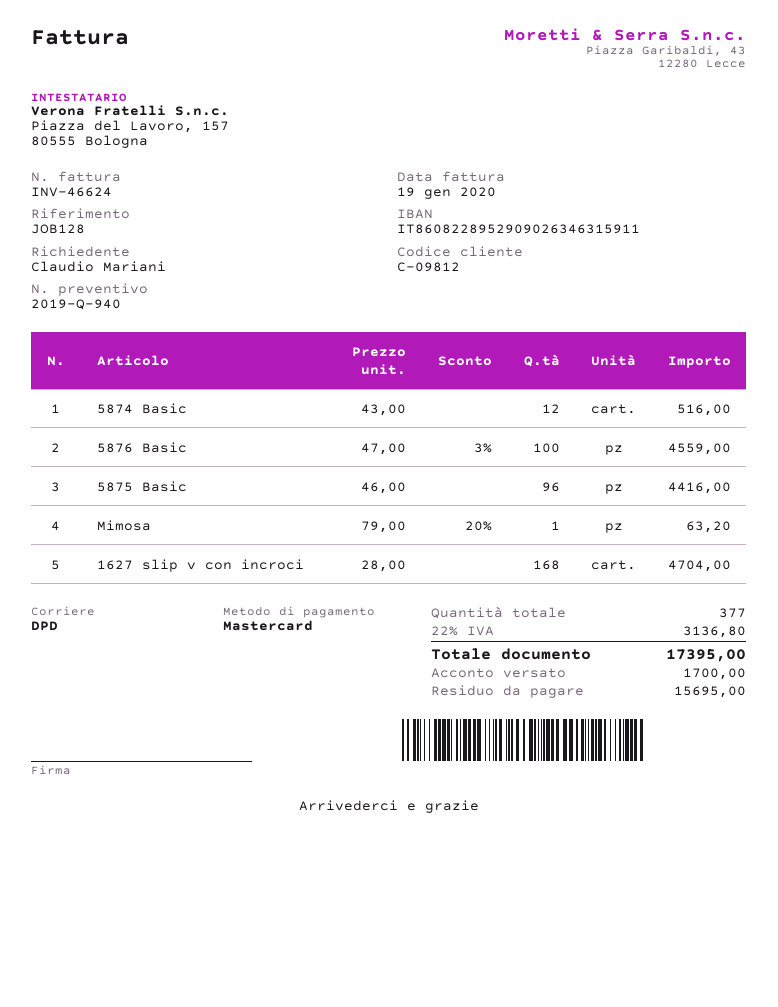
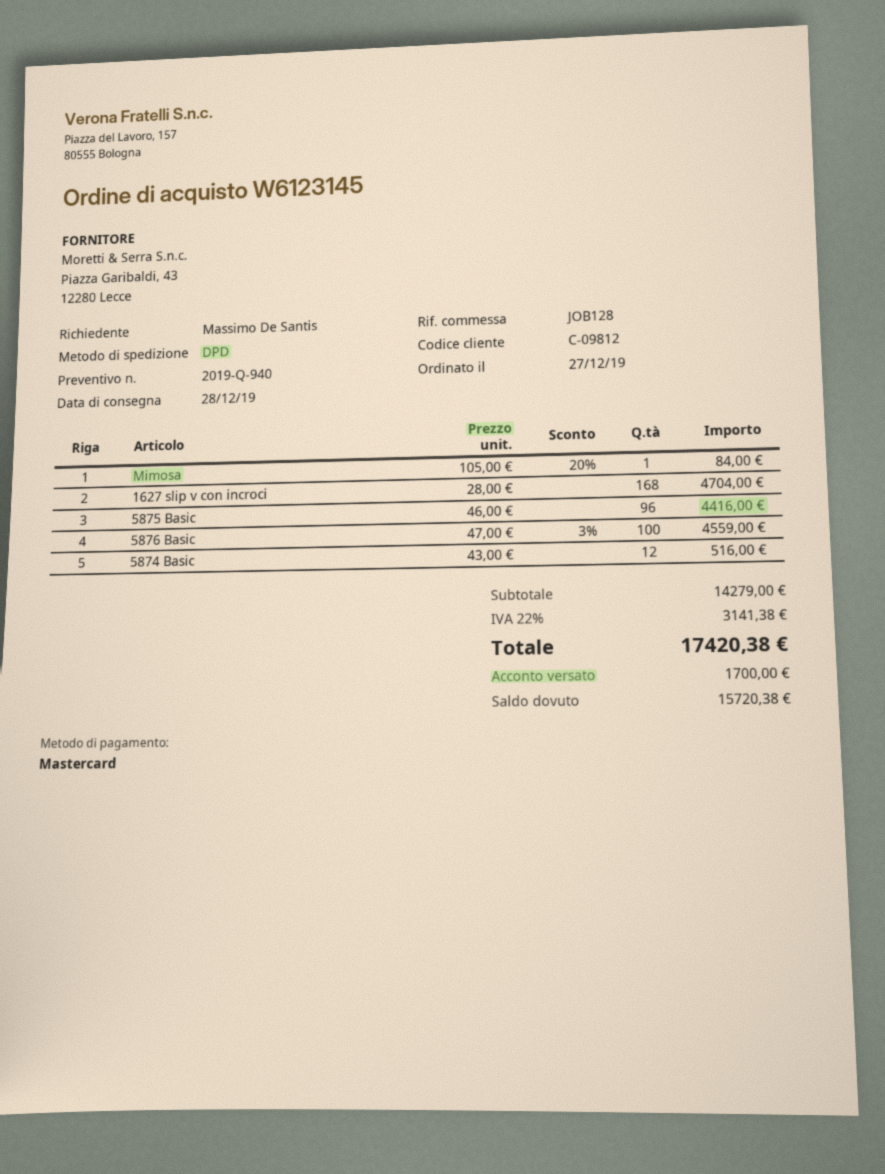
ordered by: Claudio Mariani -> Massimo De Santis
Mimosa: 1 x 79.00 - 20% = 63.20 -> 1 x 105.00 - 20% = 84.00
tax: 22% = 3136.80 -> 22% = 3141.38
total: 17395.00 -> 17420.38
balance: 15695.00 -> 15720.38

